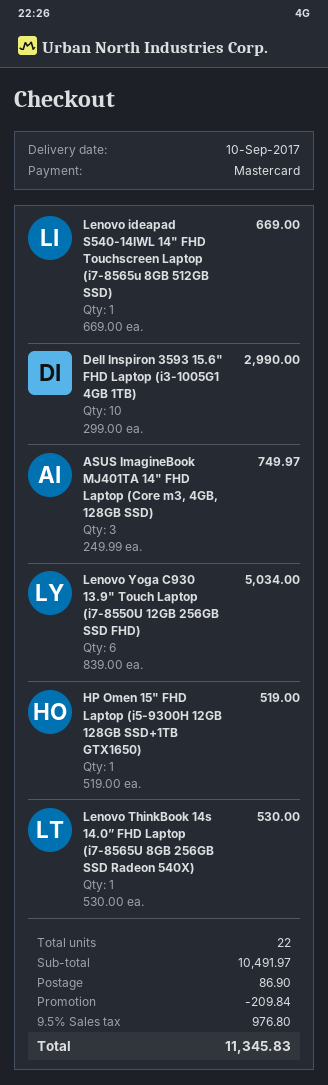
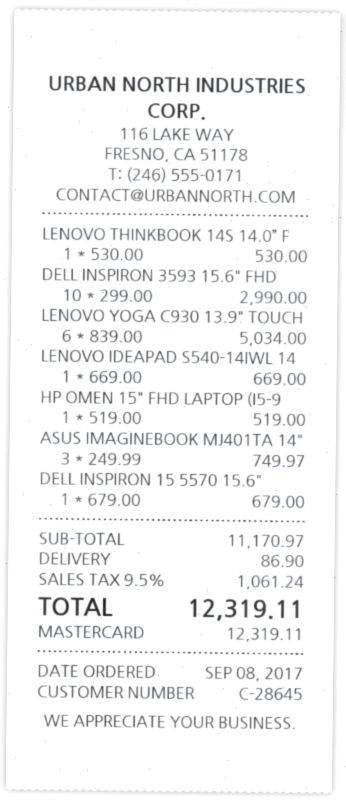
DELL INSPIRON 15 5570 15.6": none -> 1 x 679.00 = 679.00
subtotal: 10491.97 -> 11170.97
discount: 209.84 -> none
tax: 9.5% = 976.80 -> 9.5% = 1061.24
total: 11345.83 -> 12319.11

